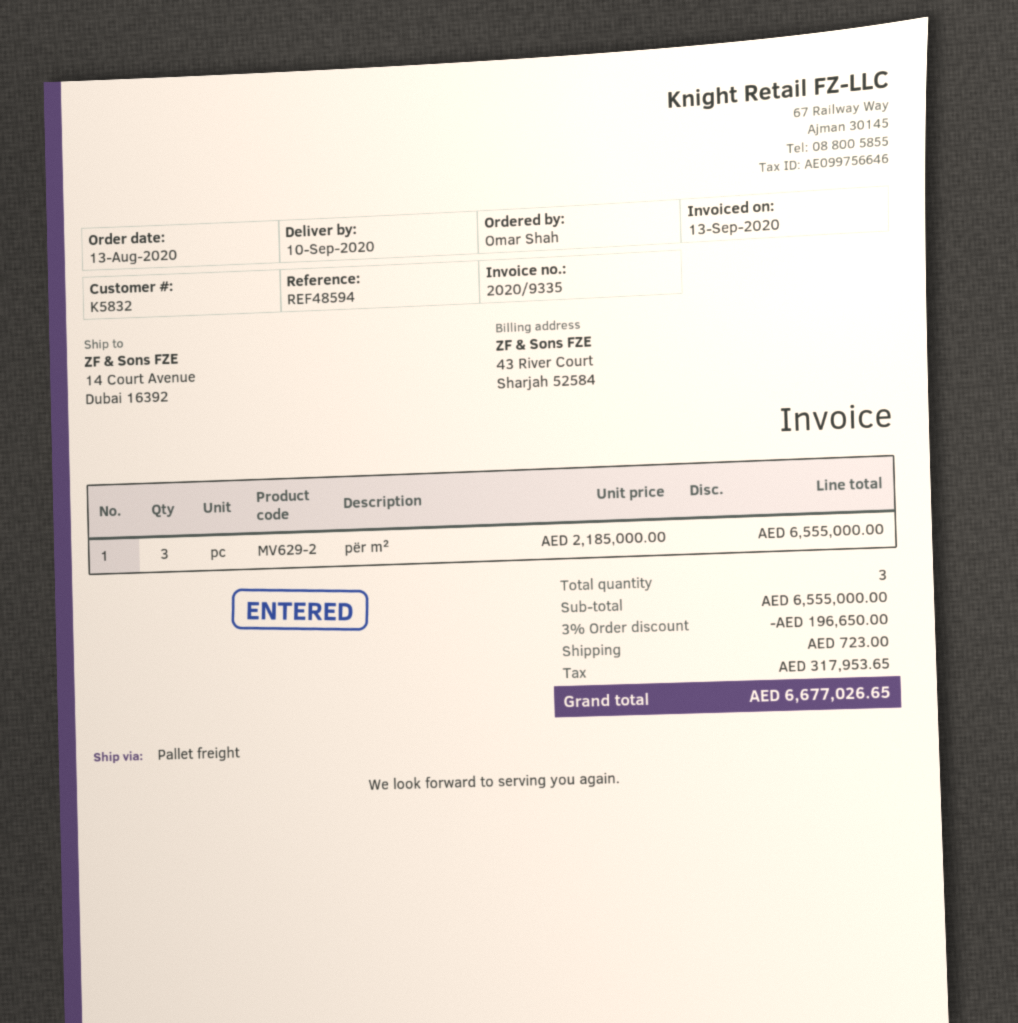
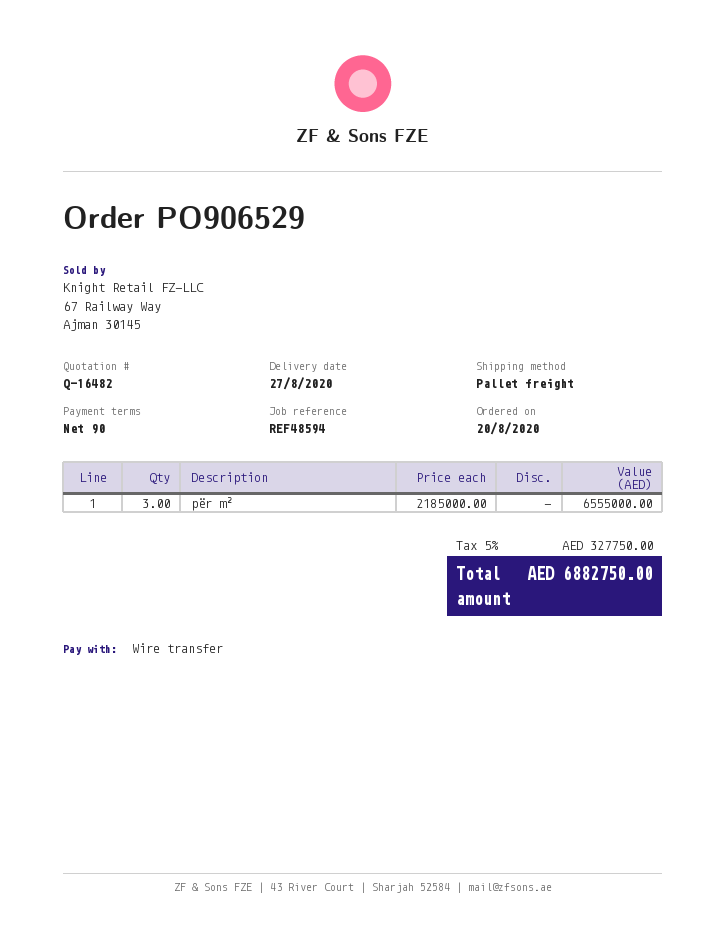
order date: 2020-08-13 -> 2020-08-20
delivery date: 2020-09-10 -> 2020-08-27
discount: 3% = 196650.00 -> none
shipping: 723.00 -> none
tax: 317953.65 -> 327750.00
total: 6677026.65 -> 6882750.00

